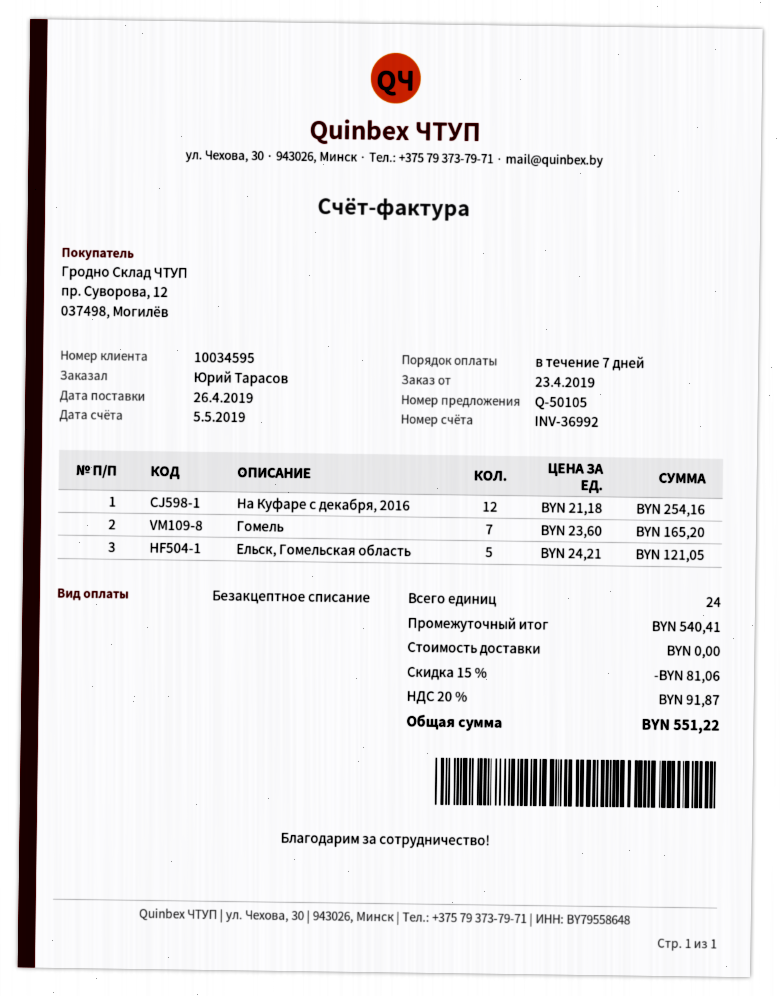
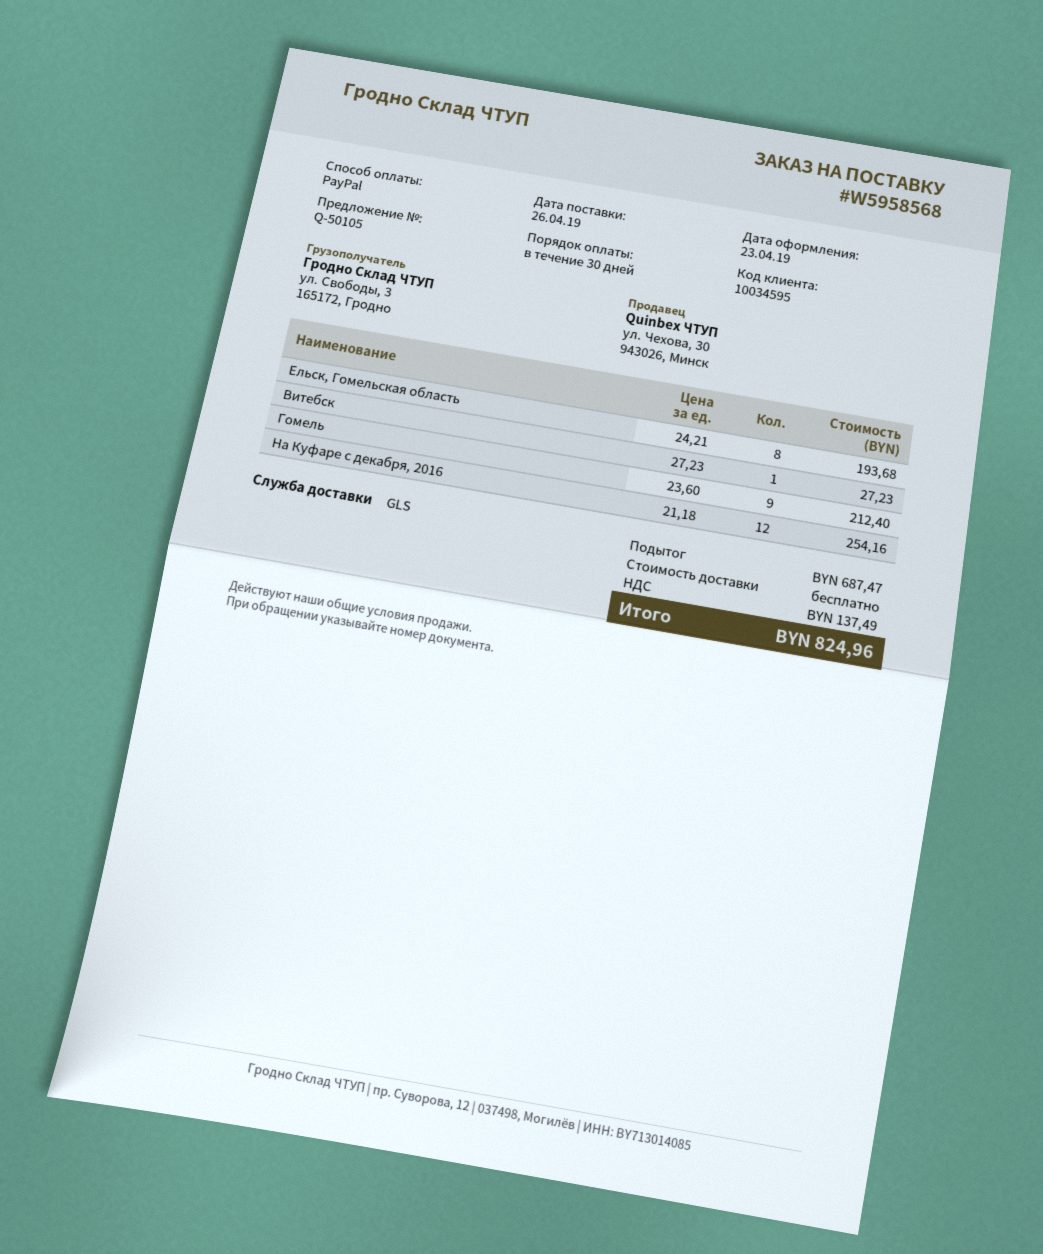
payment terms: 7 days -> 30 days
payment method: direct debit -> PayPal
Гомель: 7 x 23.60 = 165.20 -> 9 x 23.60 = 212.40
Ельск, Гомельская область: 5 x 24.21 = 121.05 -> 8 x 24.21 = 193.68
Витебск: none -> 1 x 27.23 = 27.23
subtotal: 540.41 -> 687.47
discount: 15% = 81.06 -> none
tax: 91.87 -> 137.49
total: 551.22 -> 824.96

